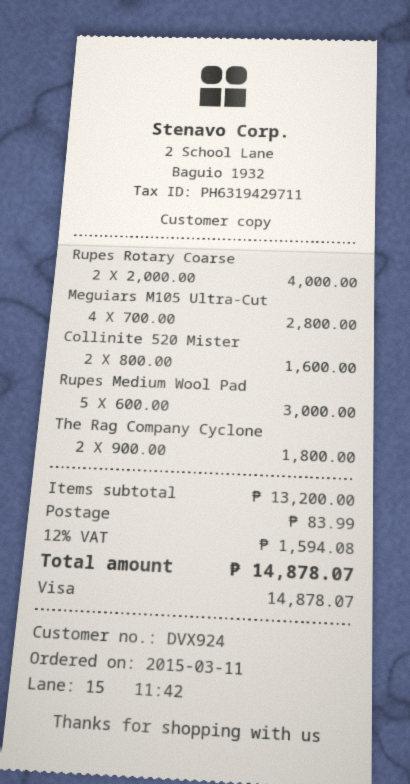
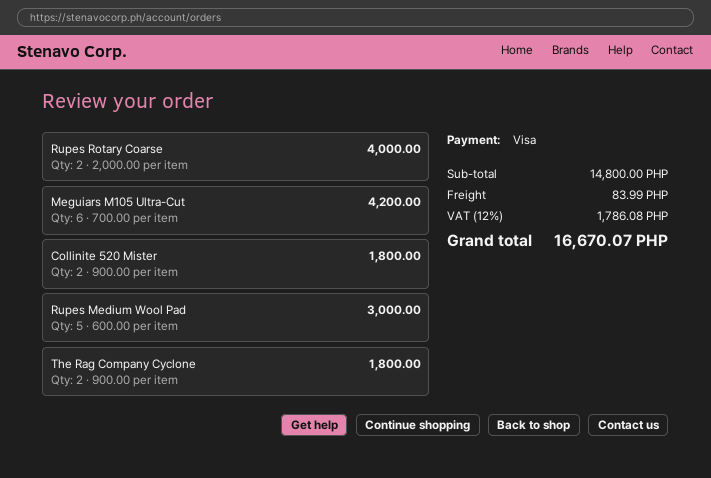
Meguiars M105 Ultra-Cut: 4 x 700.00 = 2800.00 -> 6 x 700.00 = 4200.00
Collinite 520 Mister: 2 x 800.00 = 1600.00 -> 2 x 900.00 = 1800.00
subtotal: 13200.00 -> 14800.00
tax: 12% = 1594.08 -> 12% = 1786.08
total: 14878.07 -> 16670.07

